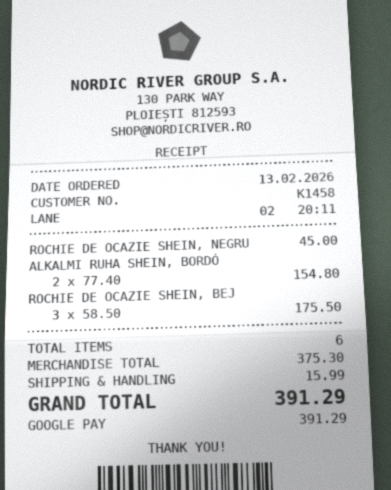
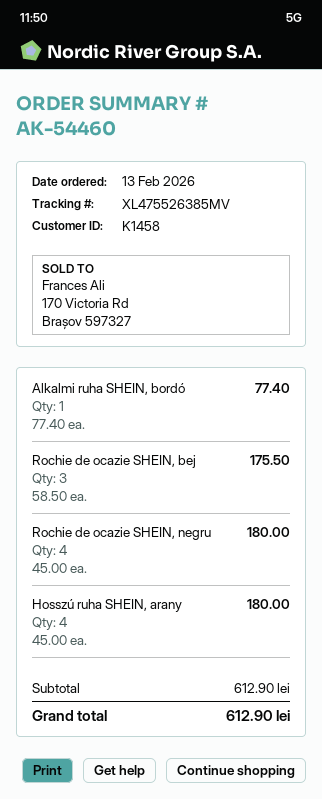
ROCHIE DE OCAZIE SHEIN, NEGRU: 1 x 45.00 = 45.00 -> 4 x 45.00 = 180.00
ALKALMI RUHA SHEIN, BORDÓ: 2 x 77.40 = 154.80 -> 1 x 77.40 = 77.40
Hosszú ruha SHEIN, arany: none -> 4 x 45.00 = 180.00
subtotal: 375.30 -> 612.90
shipping: 15.99 -> none
total: 391.29 -> 612.90

